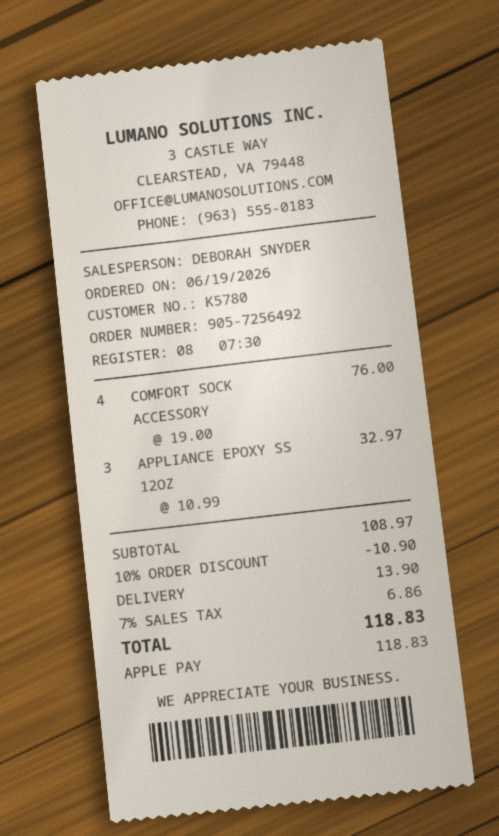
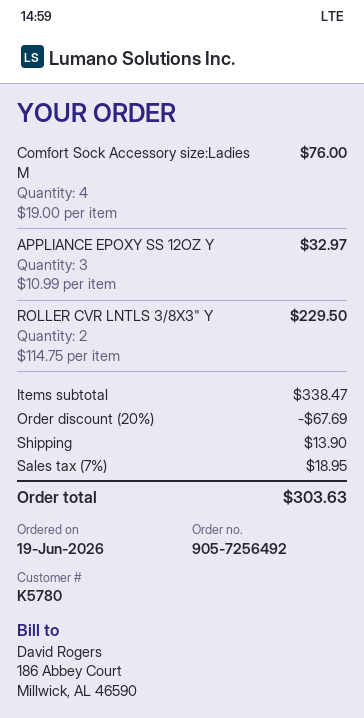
ROLLER CVR LNTLS 3/8X3" Y: none -> 2 x 114.75 = 229.50
subtotal: 108.97 -> 338.47
discount: 10% = 10.90 -> 20% = 67.69
tax: 7% = 6.86 -> 7% = 18.95
total: 118.83 -> 303.63

